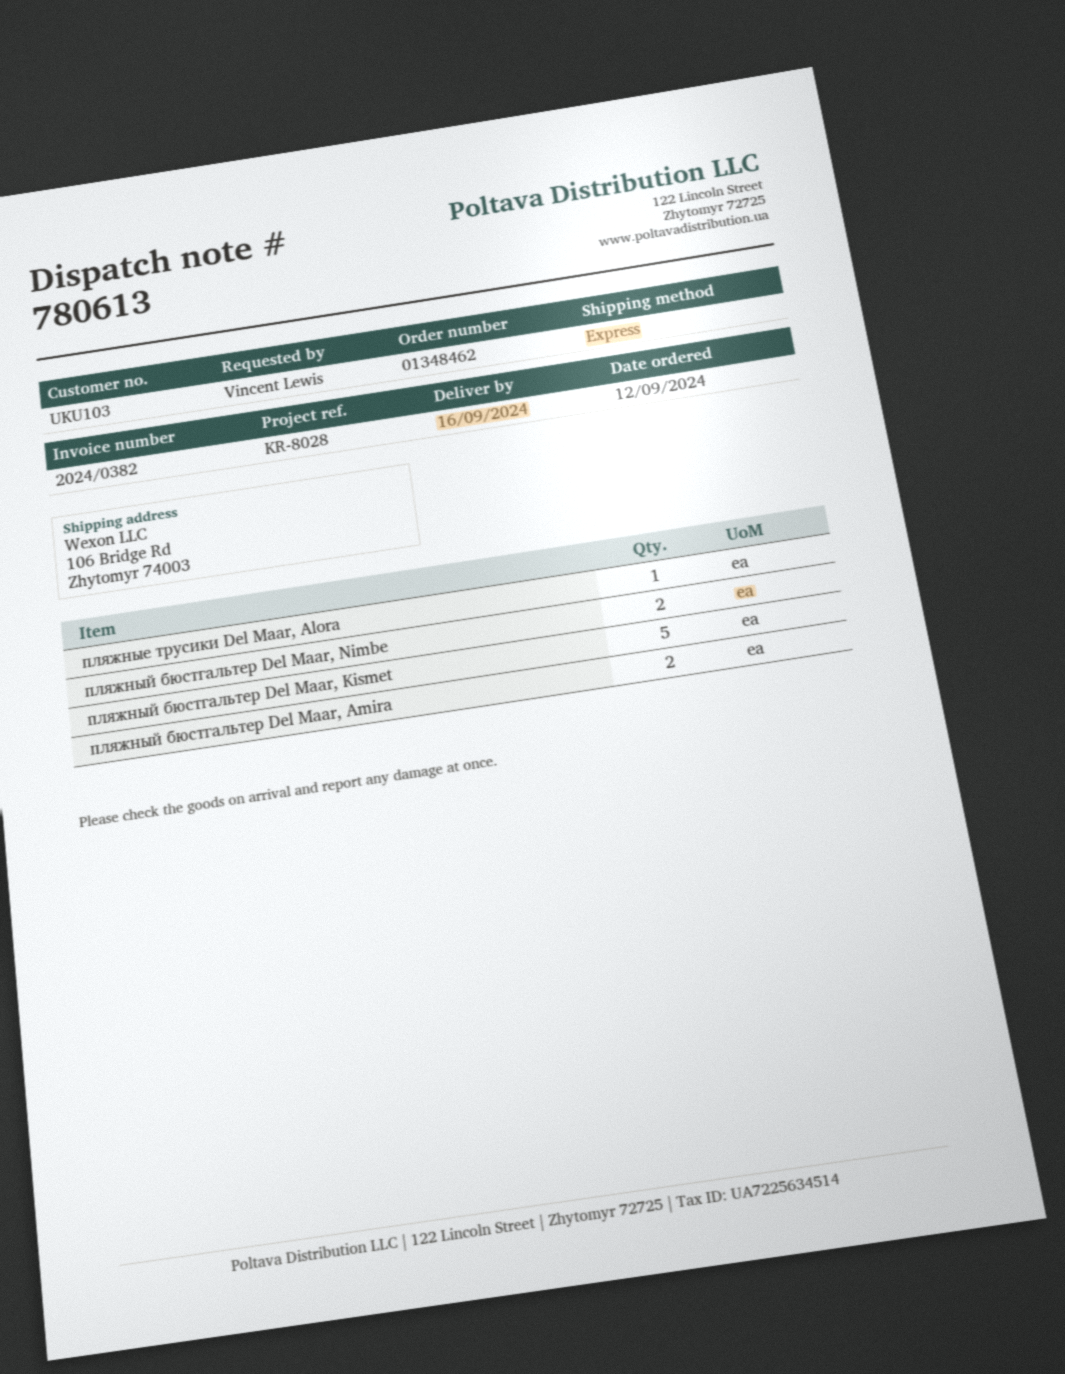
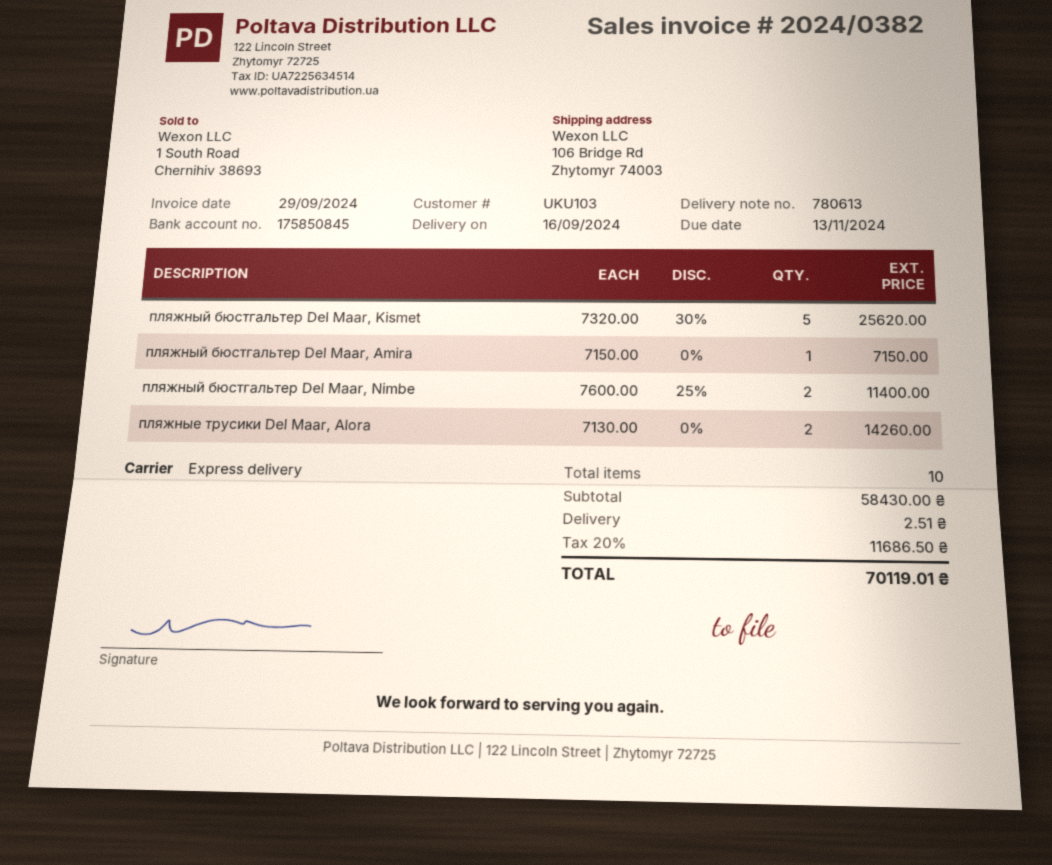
пляжные трусики Del Maar, Alora: 1 -> 2
пляжный бюстгальтер Del Maar, Amira: 2 -> 1

